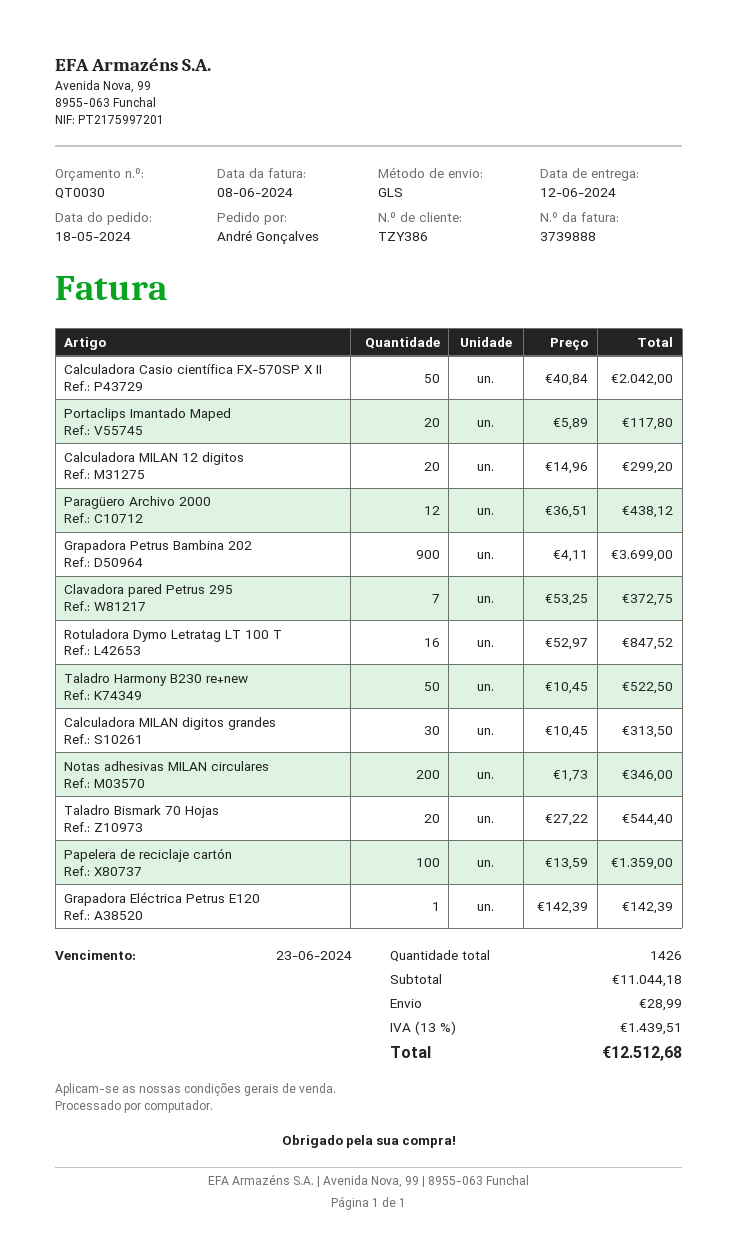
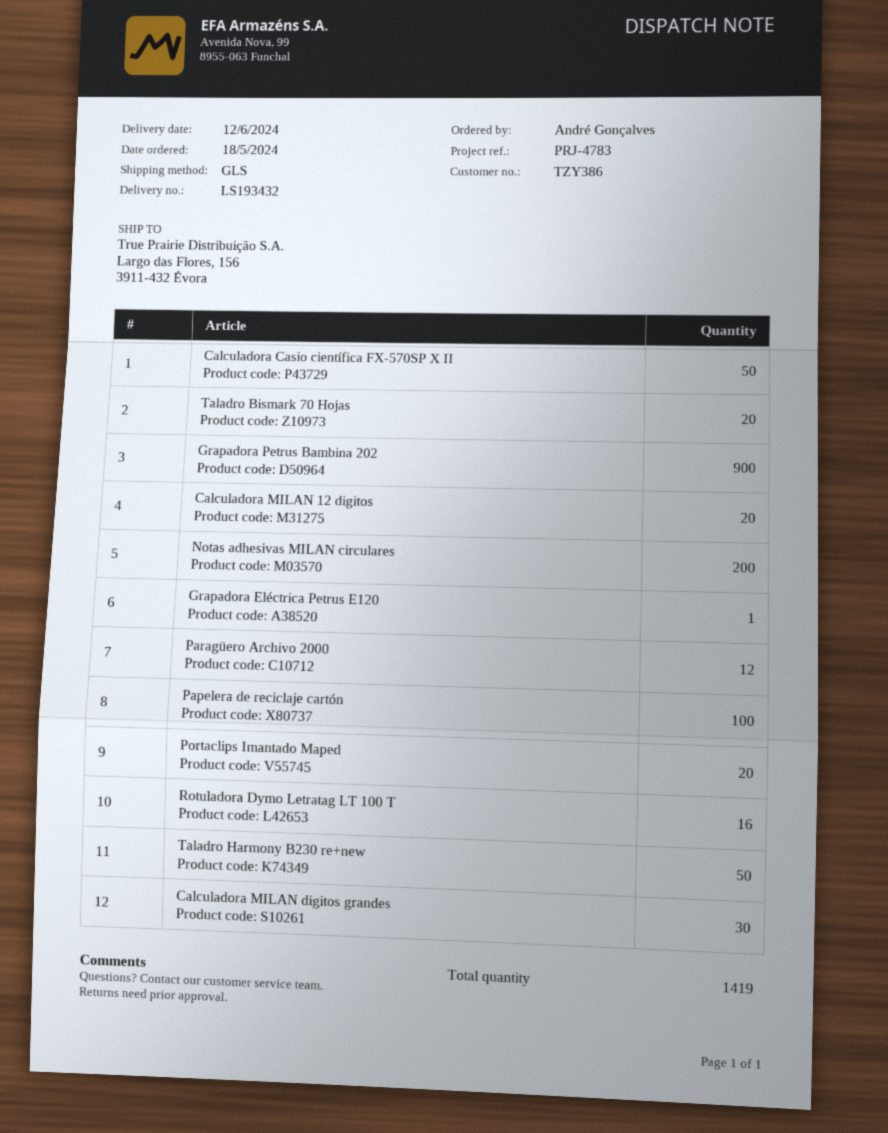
Clavadora pared Petrus 295: 7 -> none
total quantity: 1426 -> 1419

